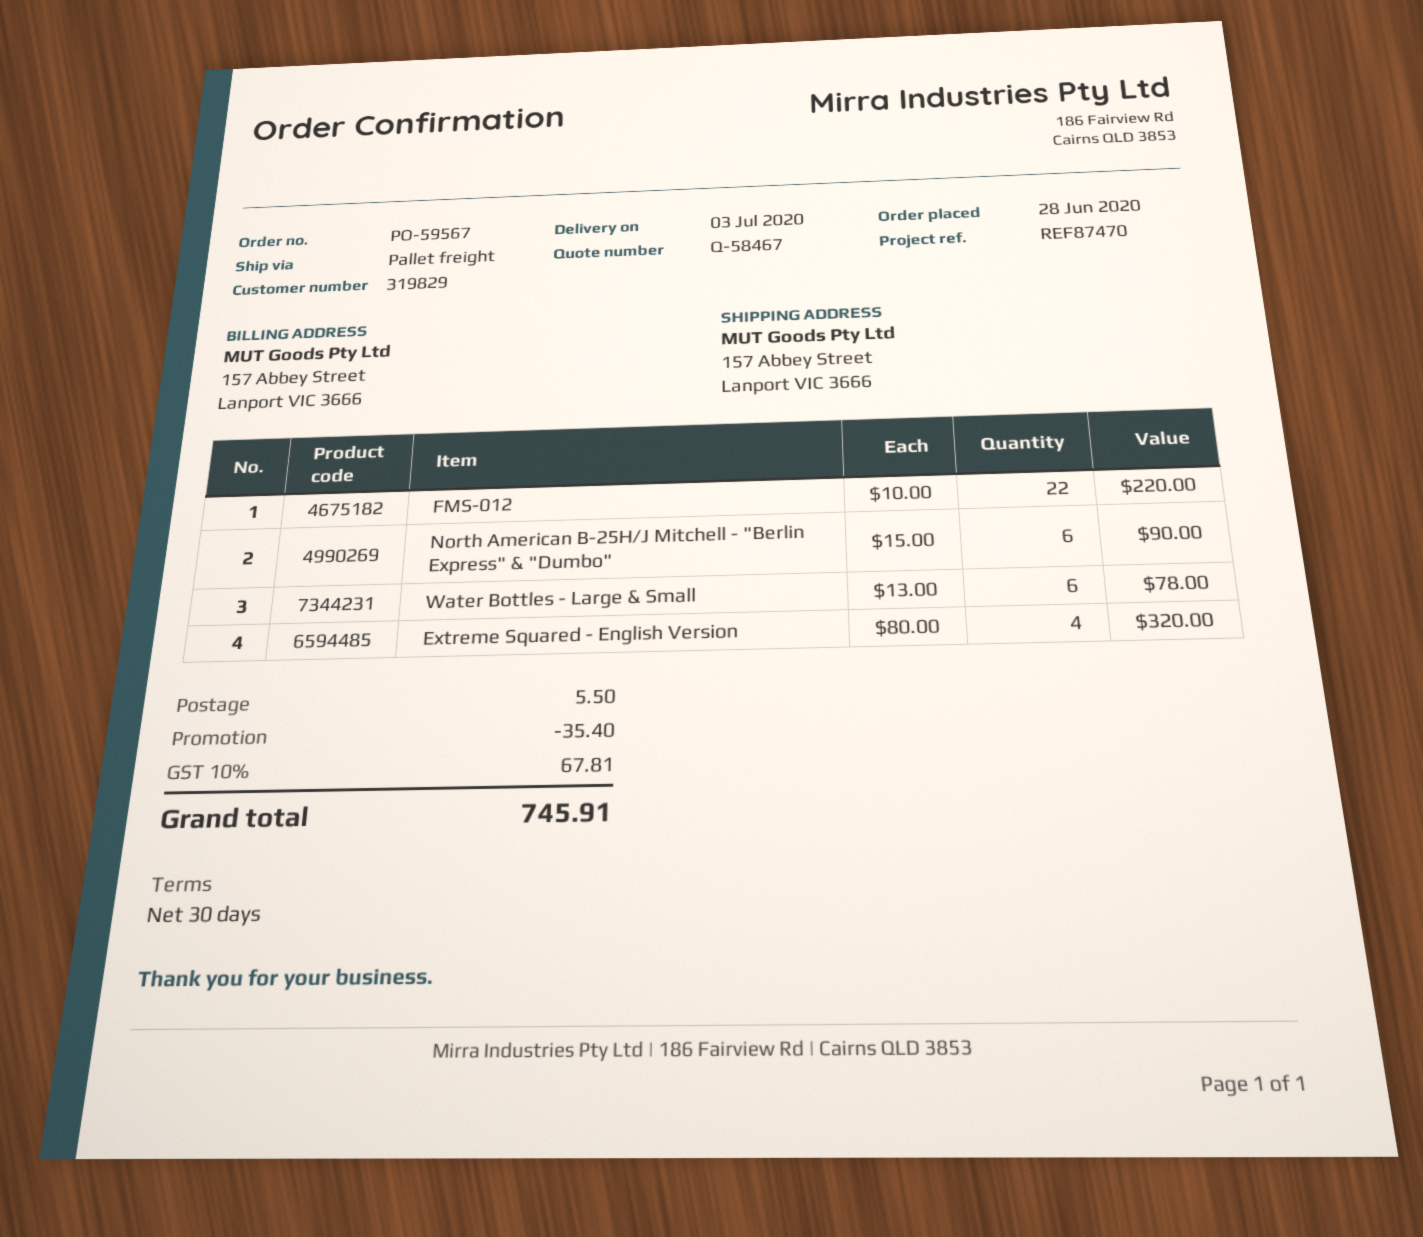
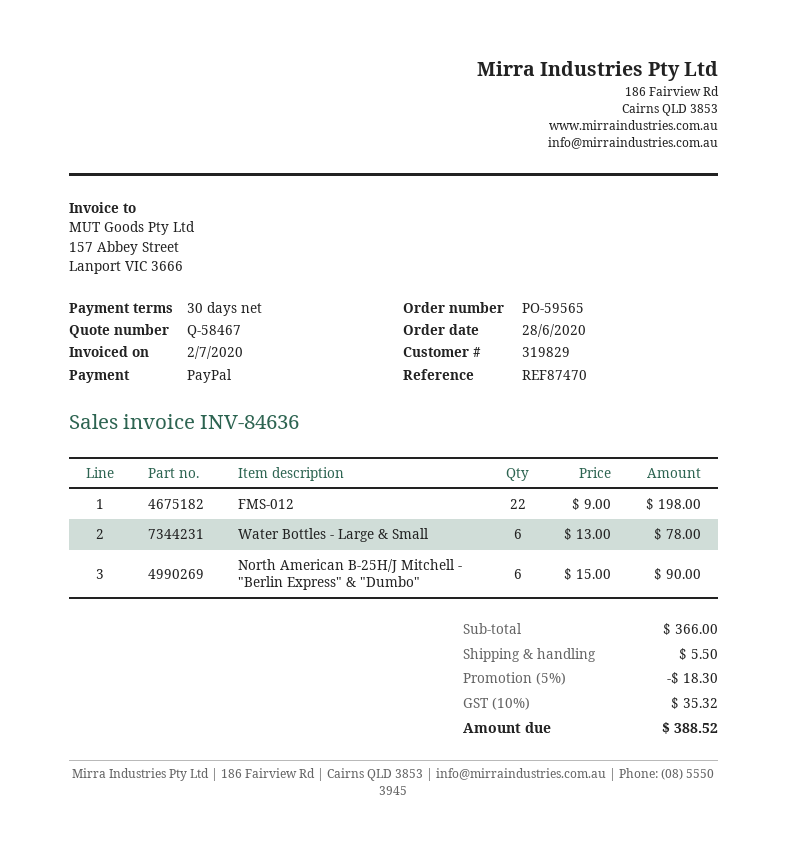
order number: PO-59567 -> PO-59565
FMS-012: 22 x 10.00 = 220.00 -> 22 x 9.00 = 198.00
Extreme Squared - English Version: 4 x 80.00 = 320.00 -> none
discount: 35.40 -> 18.30
tax: 10% = 67.81 -> 10% = 35.32
total: 745.91 -> 388.52

